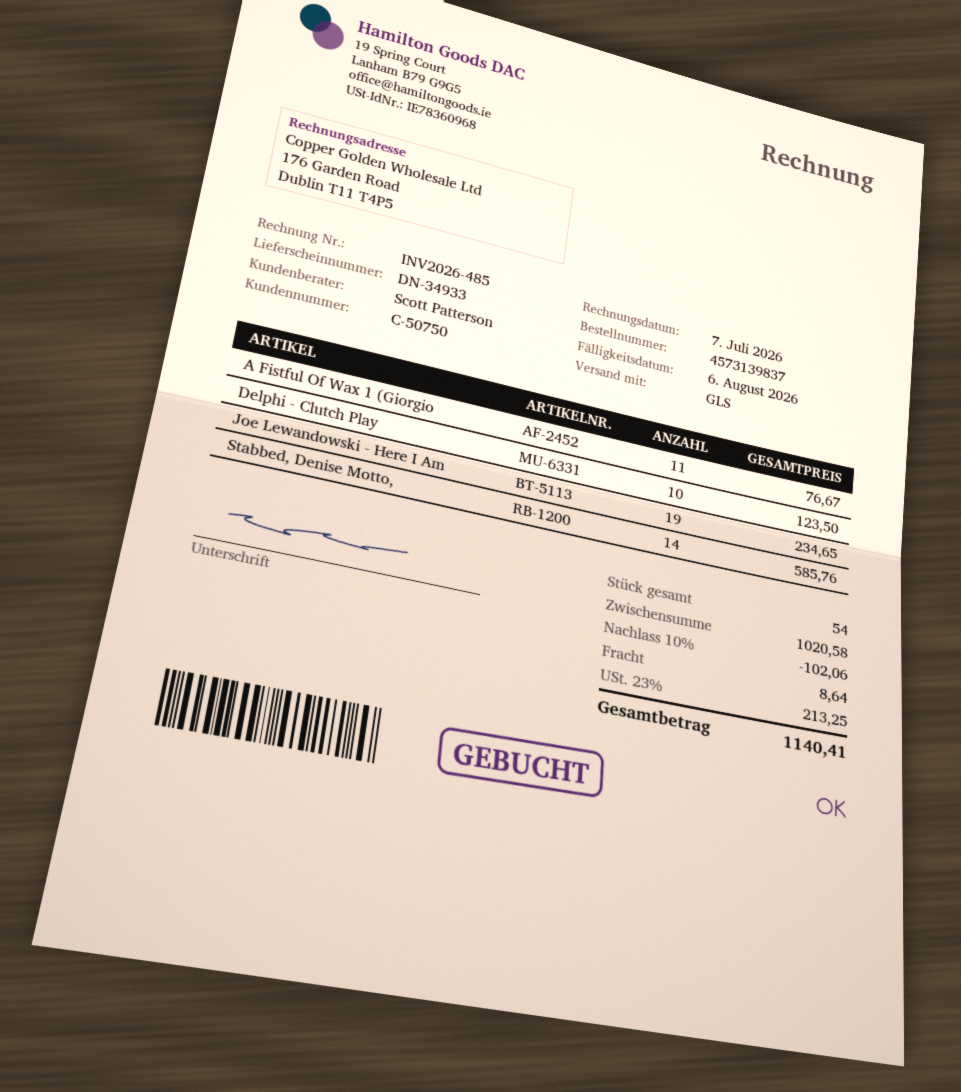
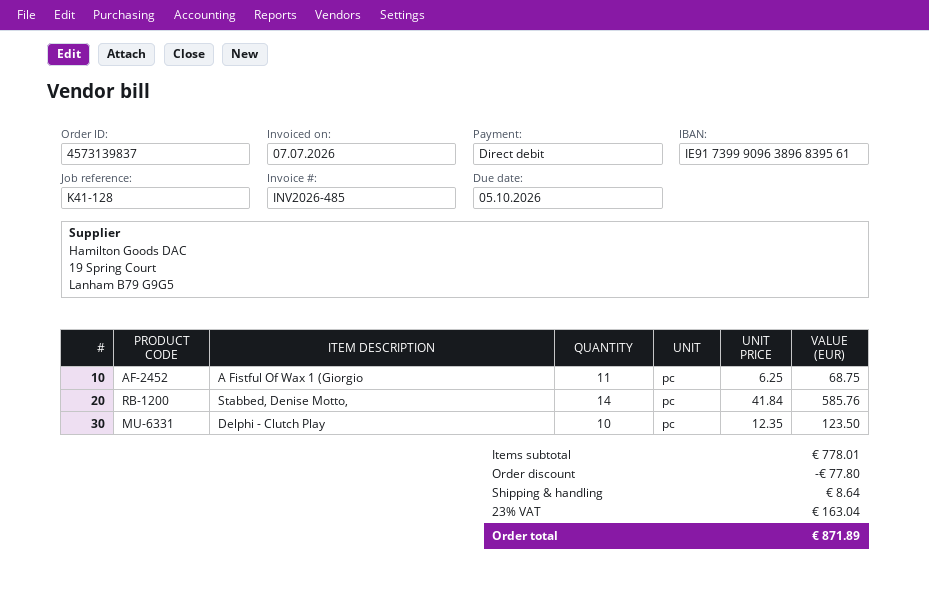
due date: 2026-08-06 -> 2026-10-05
A Fistful Of Wax 1 (Giorgio: 11 for 76.67 -> 11 for 68.75
Joe Lewandowski - Here I Am: 19 for 234.65 -> none
subtotal: 1020.58 -> 778.01
discount: 102.06 -> 77.80
tax: 23% = 213.25 -> 23% = 163.04
total: 1140.41 -> 871.89

